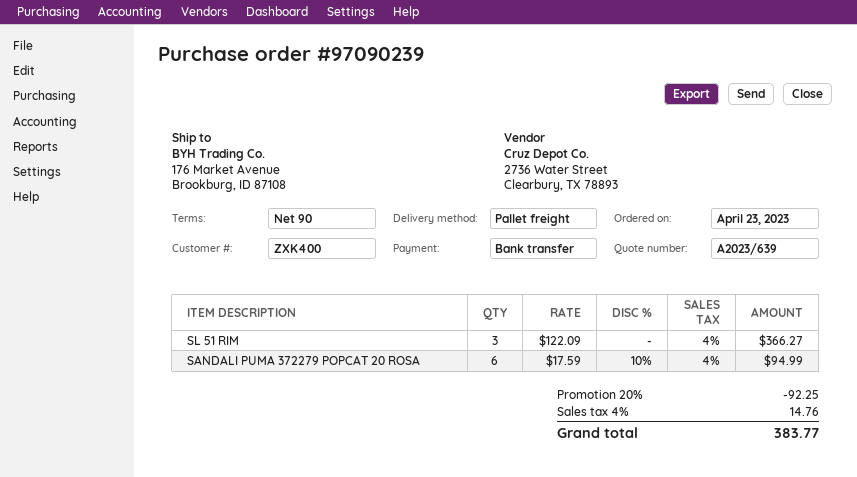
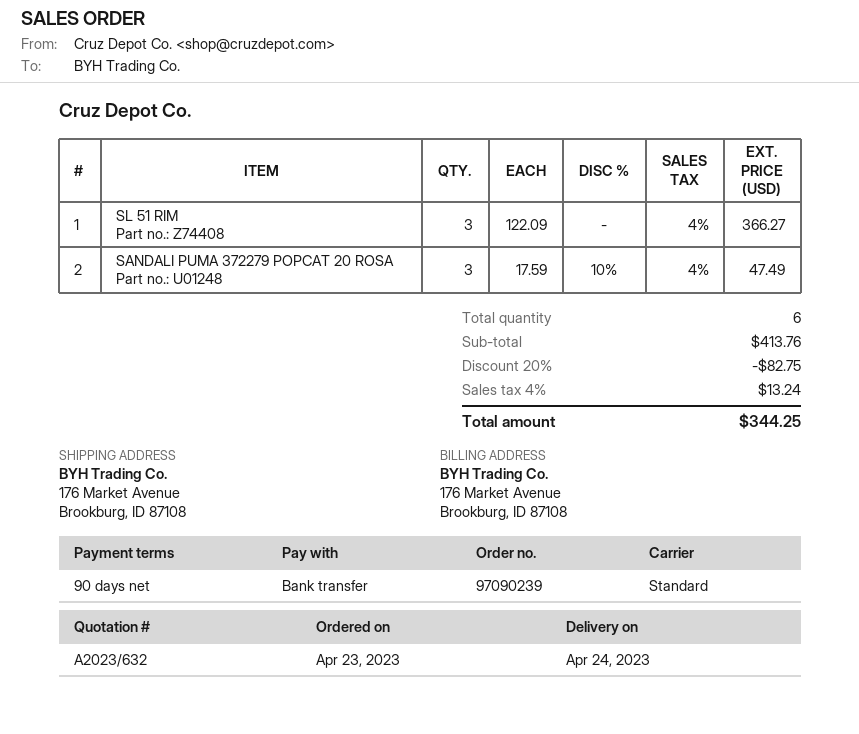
quote number: A2023/639 -> A2023/632
shipping method: pallet freight -> standard
SANDALI PUMA 372279 POPCAT 20 ROSA: 6 x 17.59 - 10% = 94.99 -> 3 x 17.59 - 10% = 47.49
discount: 20% = 92.25 -> 20% = 82.75
tax: 4% = 14.76 -> 4% = 13.24
total: 383.77 -> 344.25

